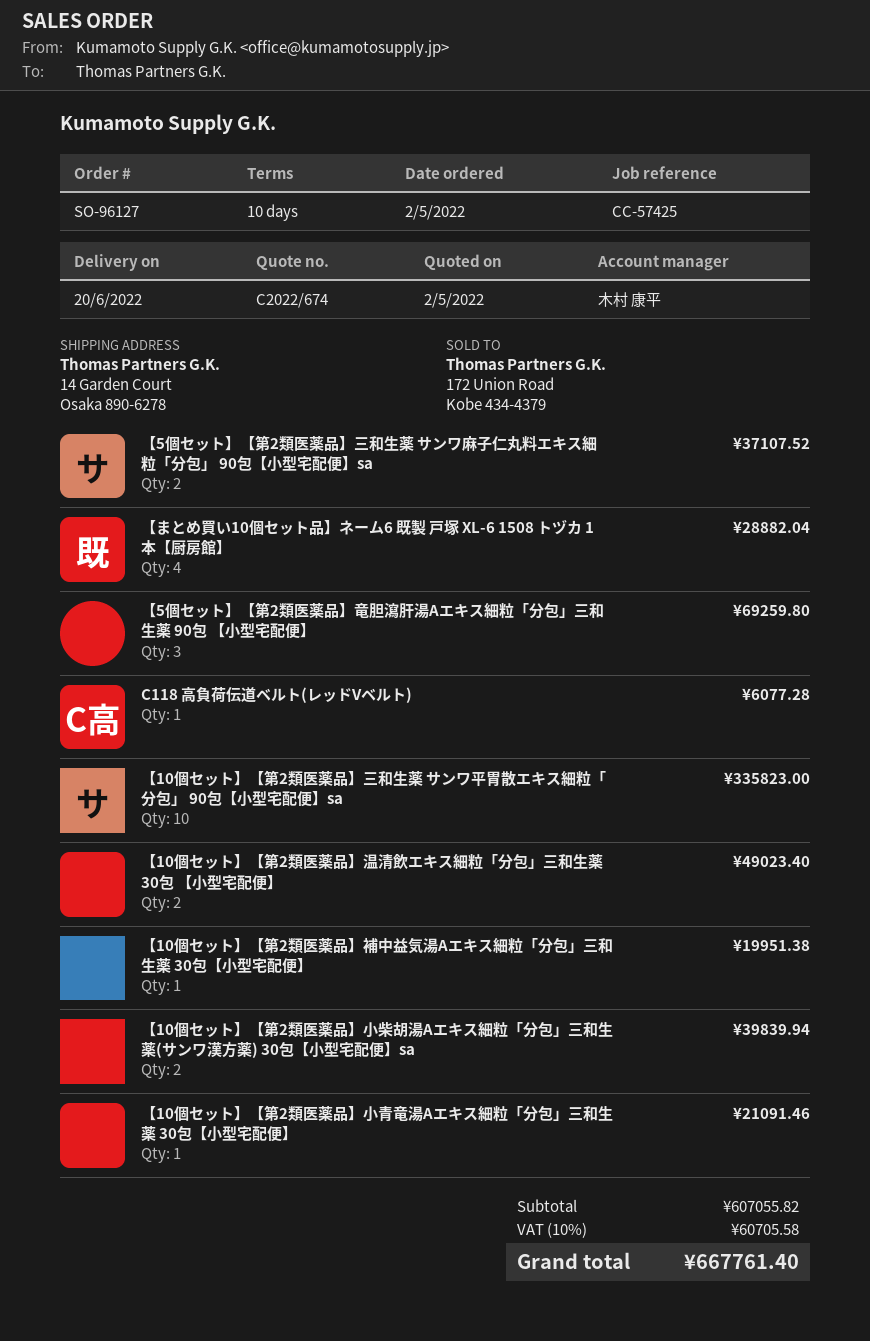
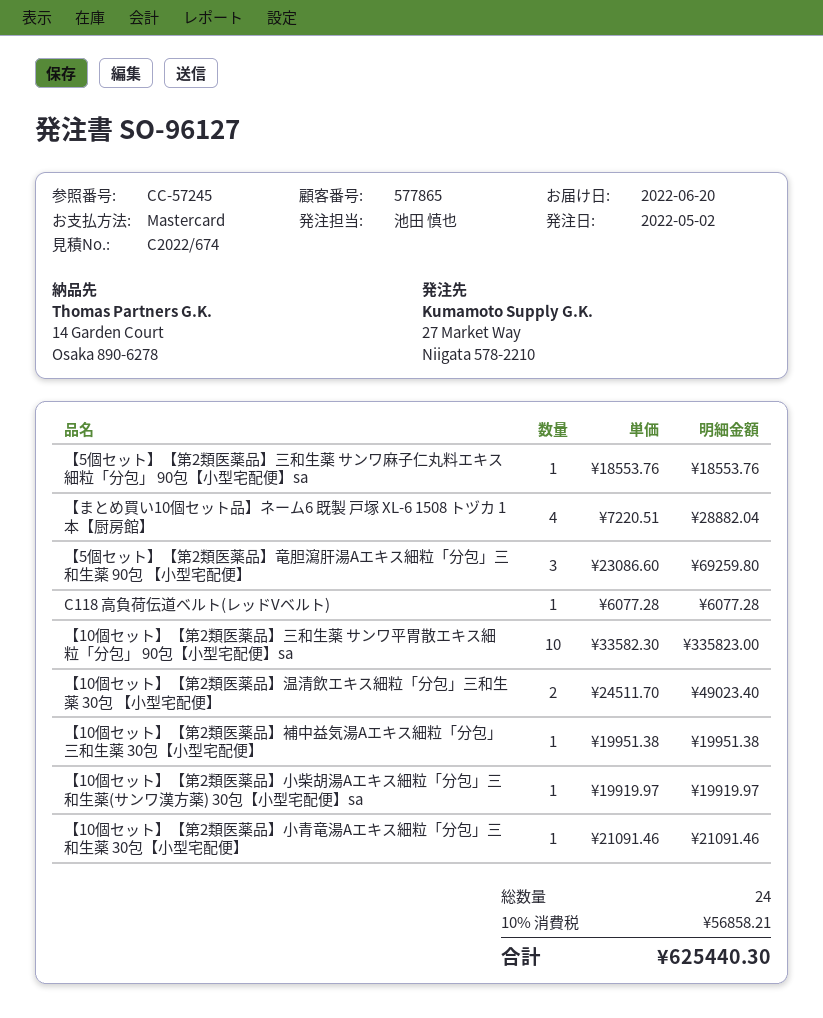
reference: CC-57425 -> CC-57245
【5個セット】【第2類医薬品】三和生薬 サンワ麻子仁丸料エキス細粒「分包」 90包【小型宅配便】sa: 2 for 37107.52 -> 1 for 18553.76
【10個セット】【第2類医薬品】小柴胡湯Aエキス細粒「分包」三和生薬(サンワ漢方薬) 30包【小型宅配便】sa: 2 for 39839.94 -> 1 for 19919.97
tax: 10% = 60705.58 -> 10% = 56858.21
total: 667761.40 -> 625440.30

